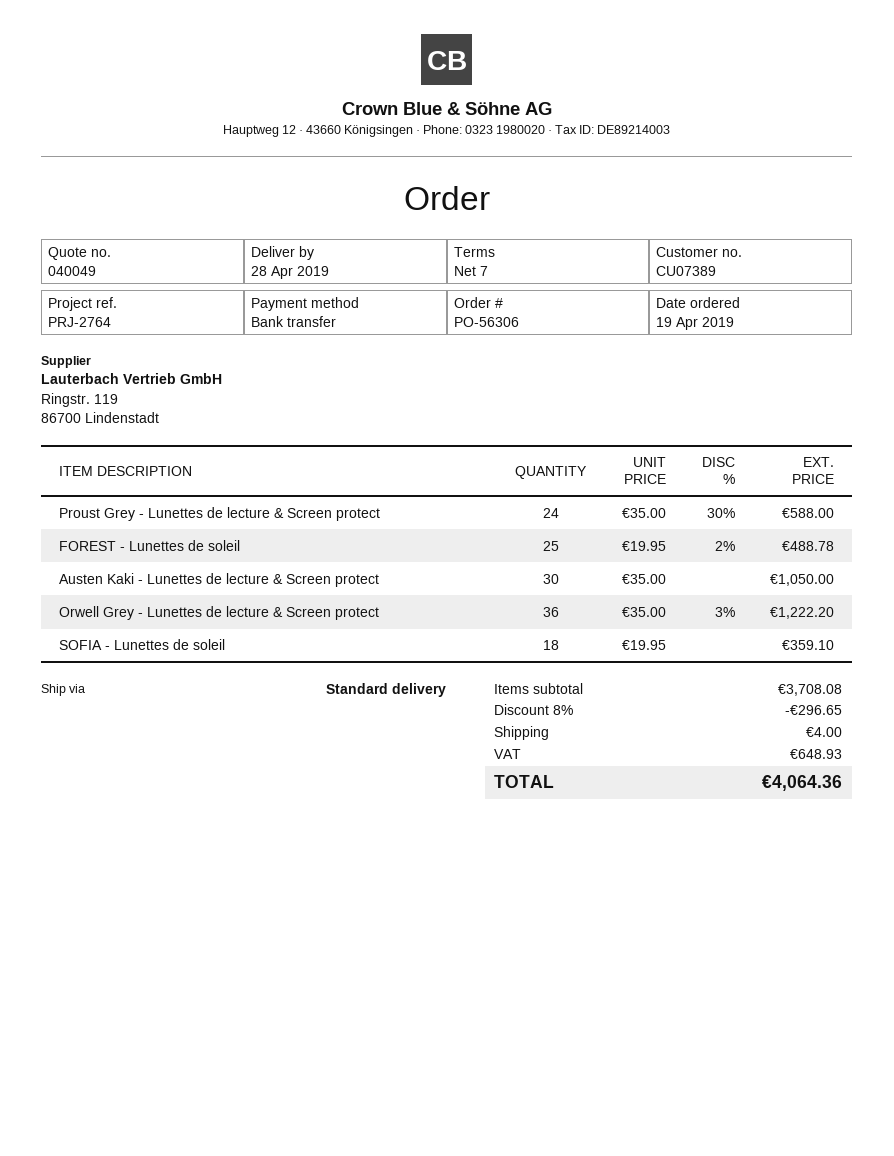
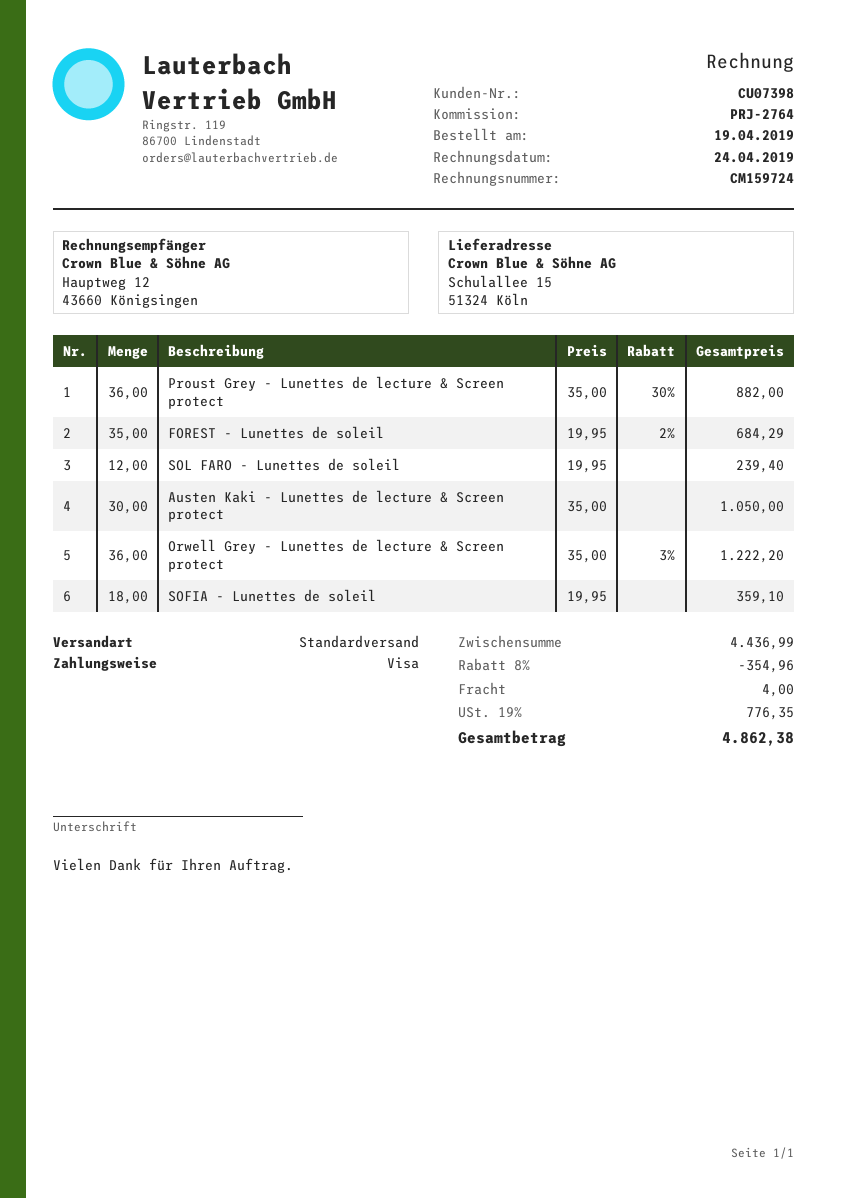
customer number: CU07389 -> CU07398
payment method: bank transfer -> Visa
Proust Grey - Lunettes de lecture & Screen protect: 24 x 35.00 - 30% = 588.00 -> 36 x 35.00 - 30% = 882.00
FOREST - Lunettes de soleil: 25 x 19.95 - 2% = 488.78 -> 35 x 19.95 - 2% = 684.29
SOL FARO - Lunettes de soleil: none -> 12 x 19.95 = 239.40
subtotal: 3708.08 -> 4436.99
discount: 8% = 296.65 -> 8% = 354.96
tax: 648.93 -> 776.35
total: 4064.36 -> 4862.38

